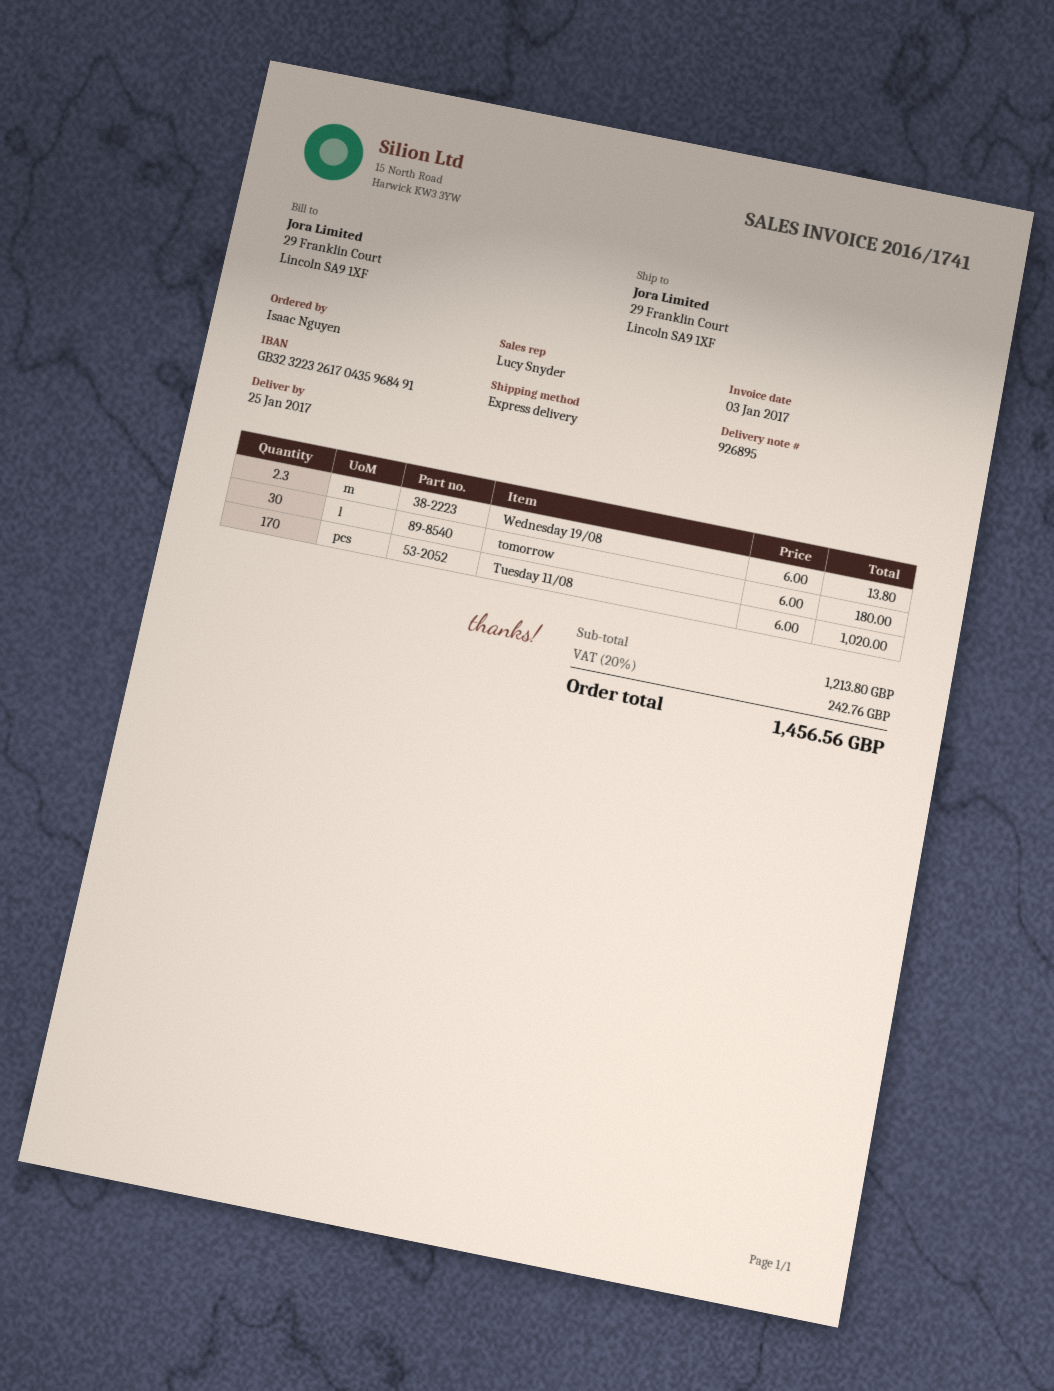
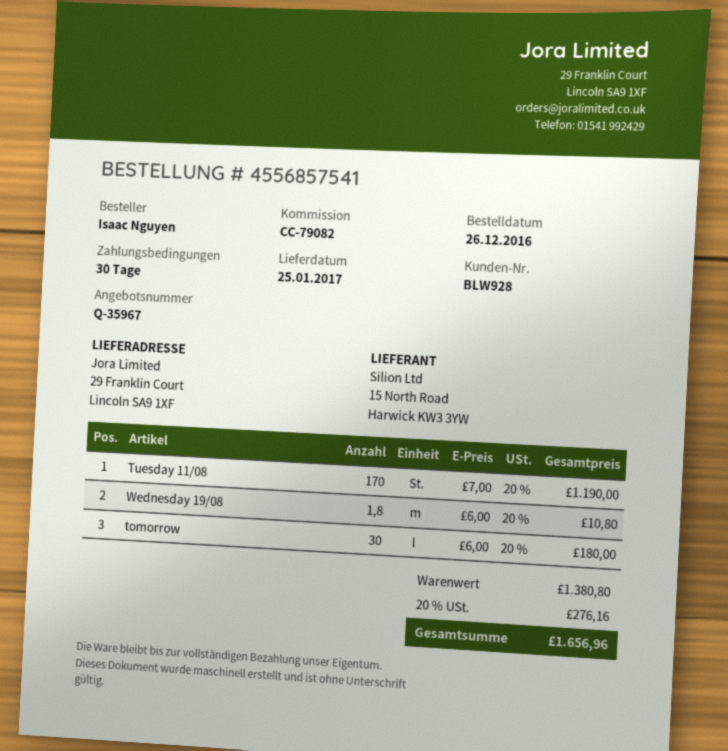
Wednesday 19/08: 2.3 x 6.00 = 13.80 -> 1.8 x 6.00 = 10.80
Tuesday 11/08: 170 x 6.00 = 1020.00 -> 170 x 7.00 = 1190.00
subtotal: 1213.80 -> 1380.80
tax: 20% = 242.76 -> 20% = 276.16
total: 1456.56 -> 1656.96

